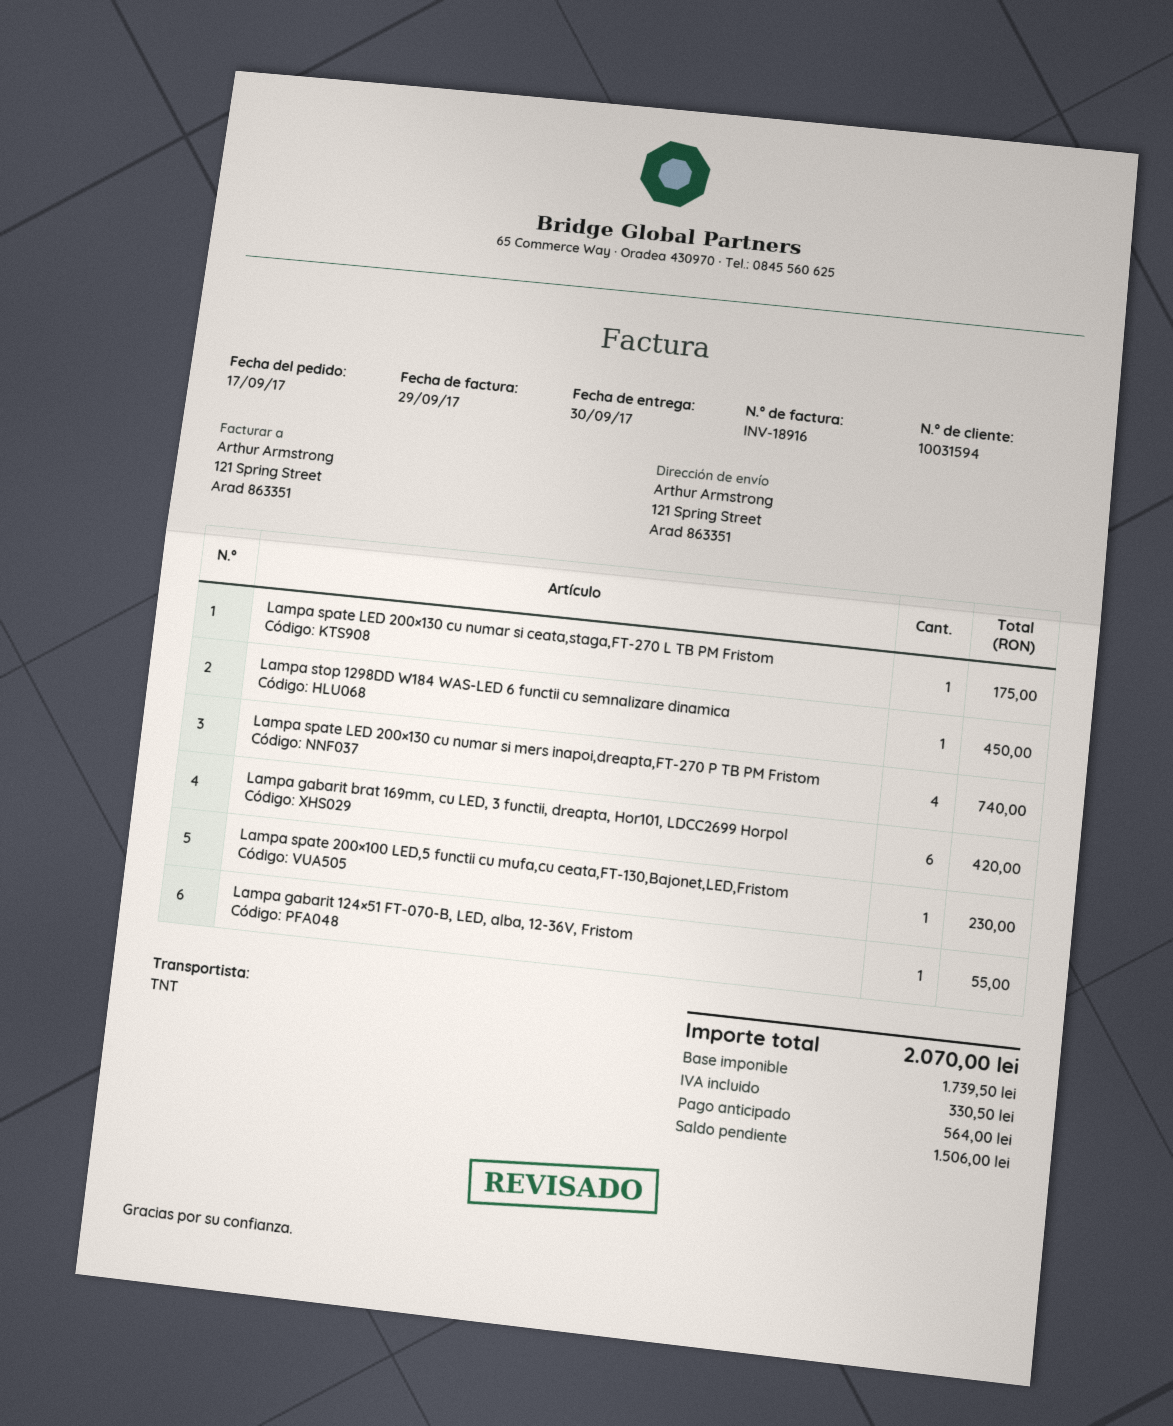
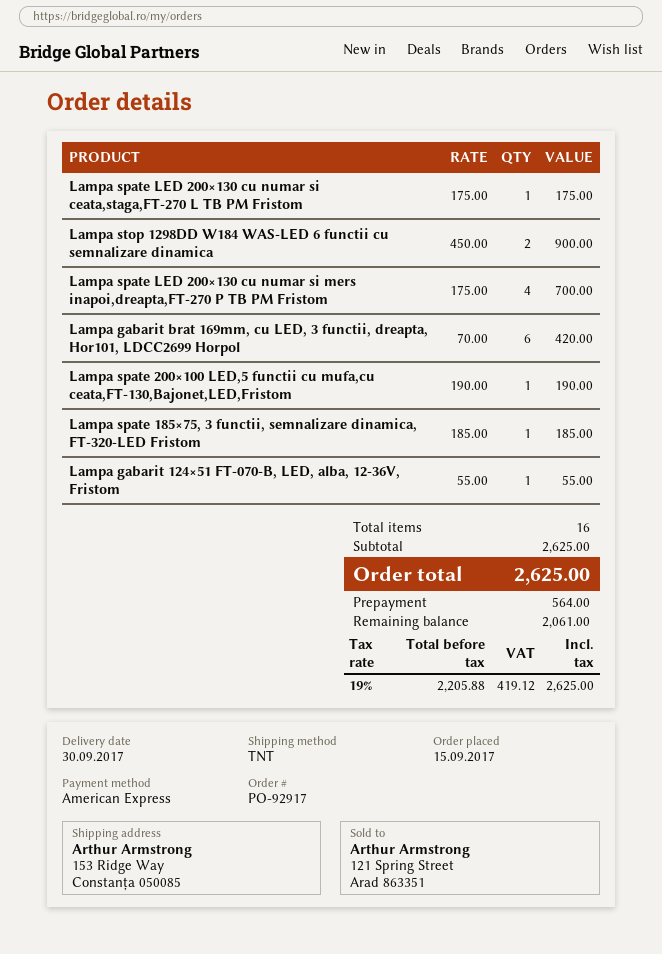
order date: 2017-09-17 -> 2017-09-15
ship to: 121 Spring Street, Arad 863351 -> 153 Ridge Way, Constanța 050085
Lampa stop 1298DD W184 WAS-LED 6 functii cu semnalizare dinamica: 1 for 450.00 -> 2 for 900.00
Lampa spate LED 200×130 cu numar si mers inapoi,dreapta,FT-270 P TB PM Fristom: 4 for 740.00 -> 4 for 700.00
Lampa spate 200×100 LED,5 functii cu mufa,cu ceata,FT-130,Bajonet,LED,Fristom: 1 for 230.00 -> 1 for 190.00
Lampa spate 185×75, 3 functii, semnalizare dinamica, FT-320-LED Fristom: none -> 1 for 185.00
net: 1739.50 -> 2205.88
tax: 330.50 -> 419.12
total: 2070.00 -> 2625.00
balance: 1506.00 -> 2061.00

